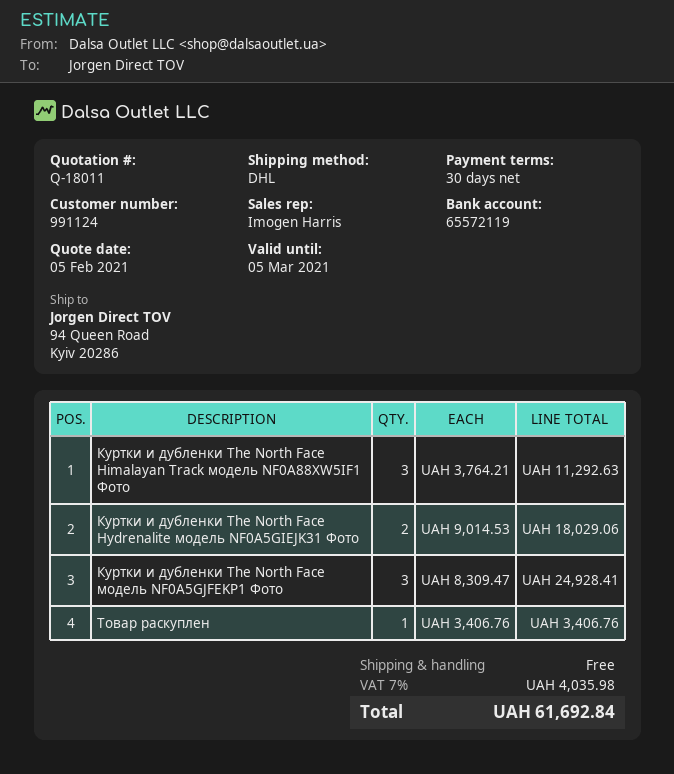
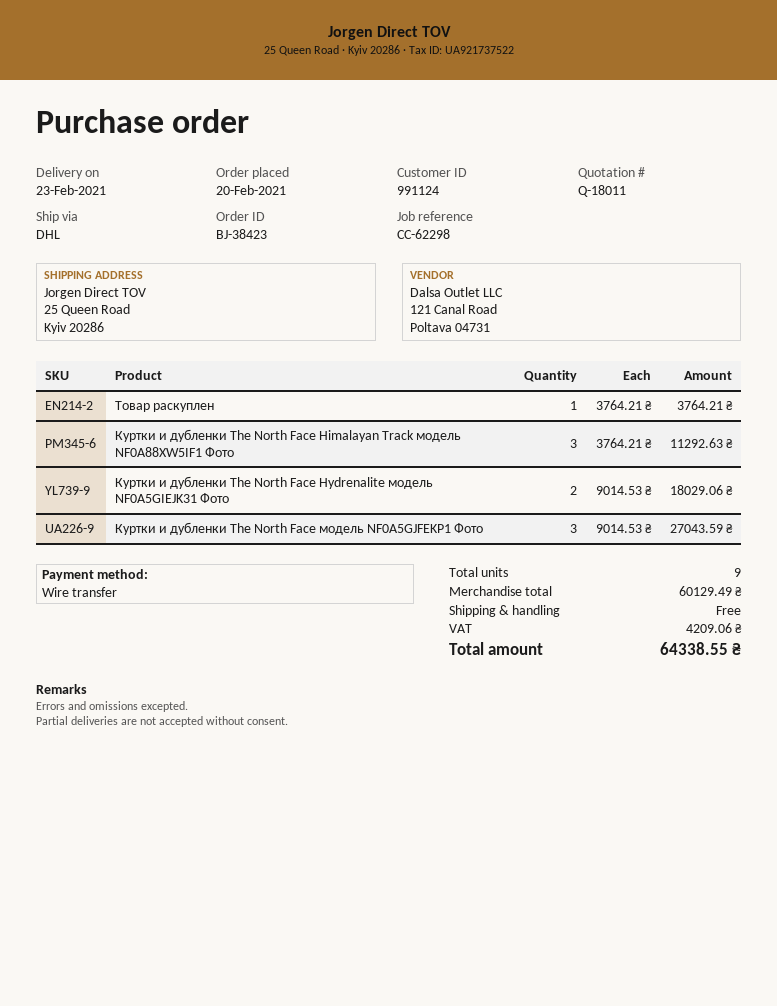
ship to: 94 Queen Road, Kyiv 20286 -> 25 Queen Road, Kyiv 20286
Куртки и дубленки The North Face модель NF0A5GJFEKP1 Фото: 3 x 8309.47 = 24928.41 -> 3 x 9014.53 = 27043.59
Товар раскуплен: 1 x 3406.76 = 3406.76 -> 1 x 3764.21 = 3764.21
tax: 4035.98 -> 4209.06
total: 61692.84 -> 64338.55

